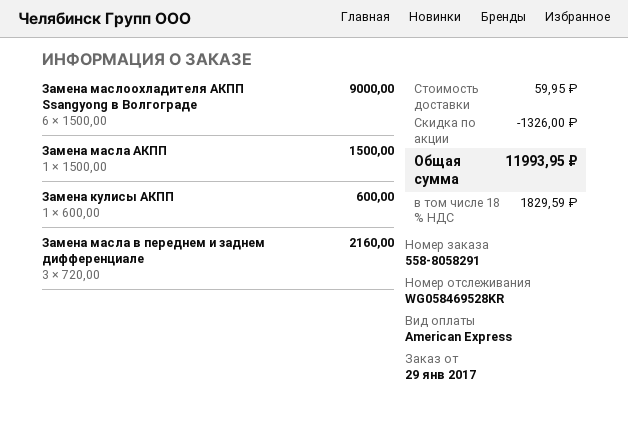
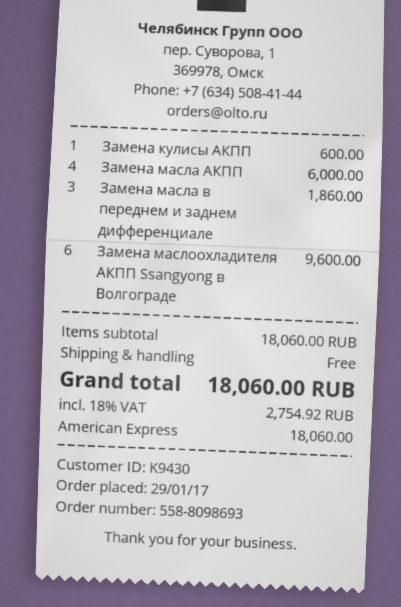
order number: 558-8058291 -> 558-8098693
Замена маслоохладителя АКПП Ssangyong в Волгограде: 6 for 9000.00 -> 6 for 9600.00
Замена масла АКПП: 1 for 1500.00 -> 4 for 6000.00
Замена масла в переднем и заднем дифференциале: 3 for 2160.00 -> 3 for 1860.00
discount: 1326.00 -> none
shipping: 59.95 -> 0.00
tax: 18% = 1829.59 -> 18% = 2754.92
total: 11993.95 -> 18060.00

